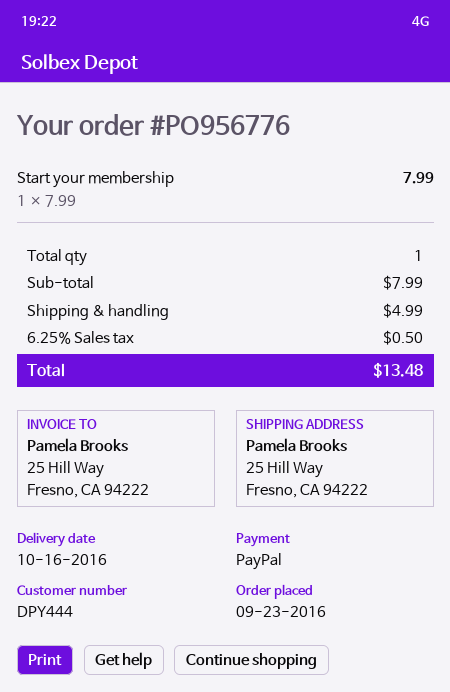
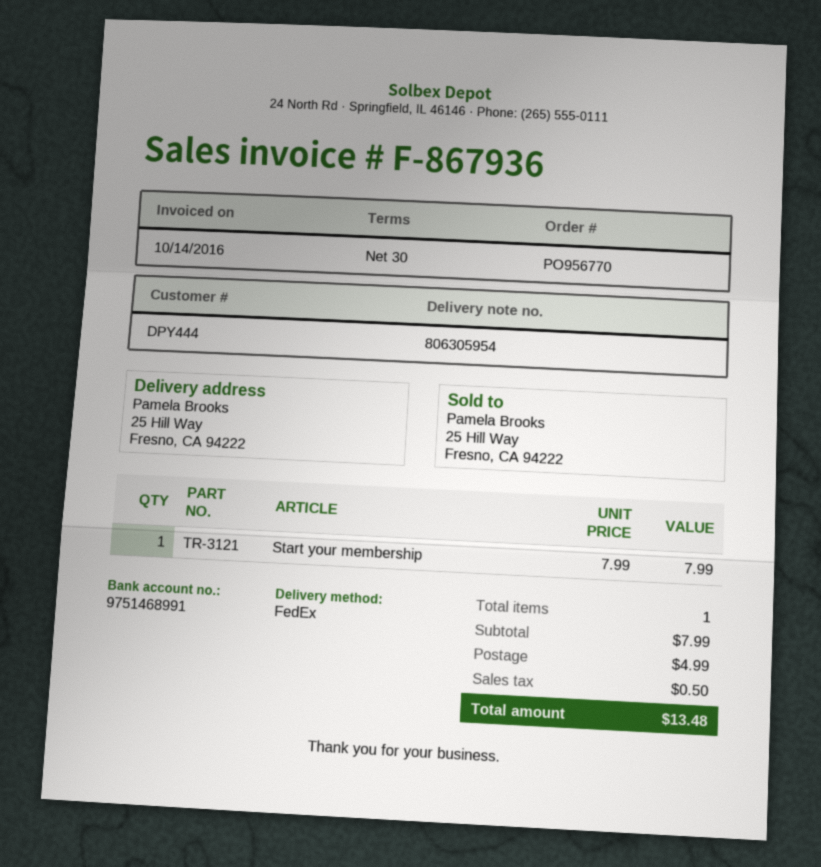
order number: PO956776 -> PO956770

